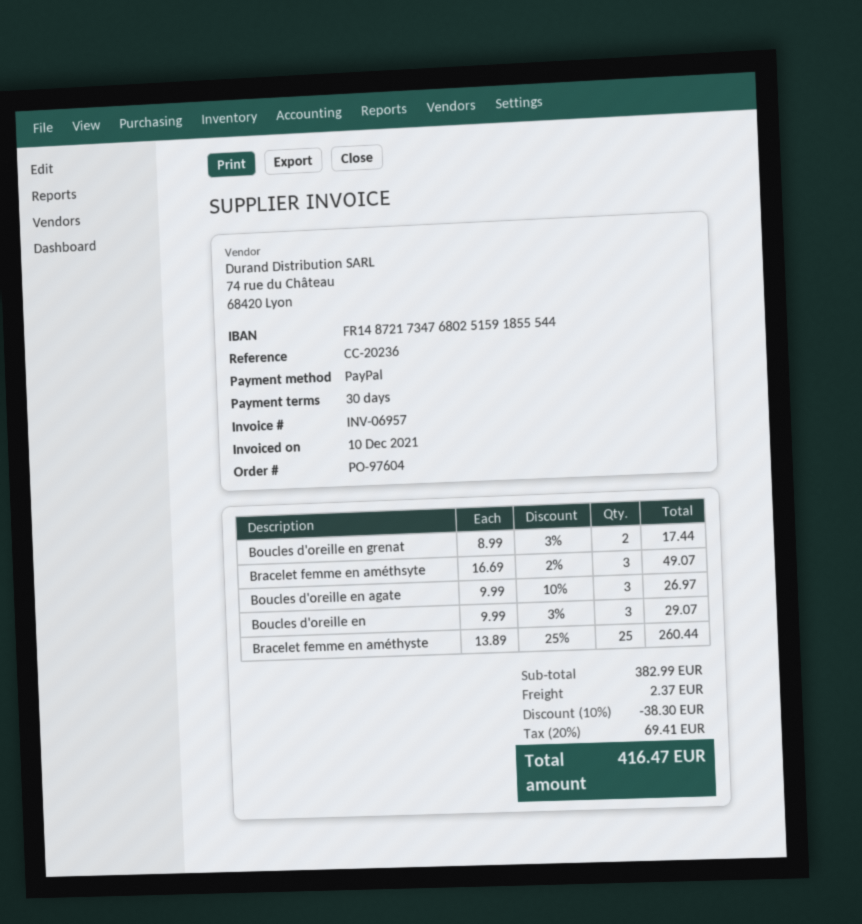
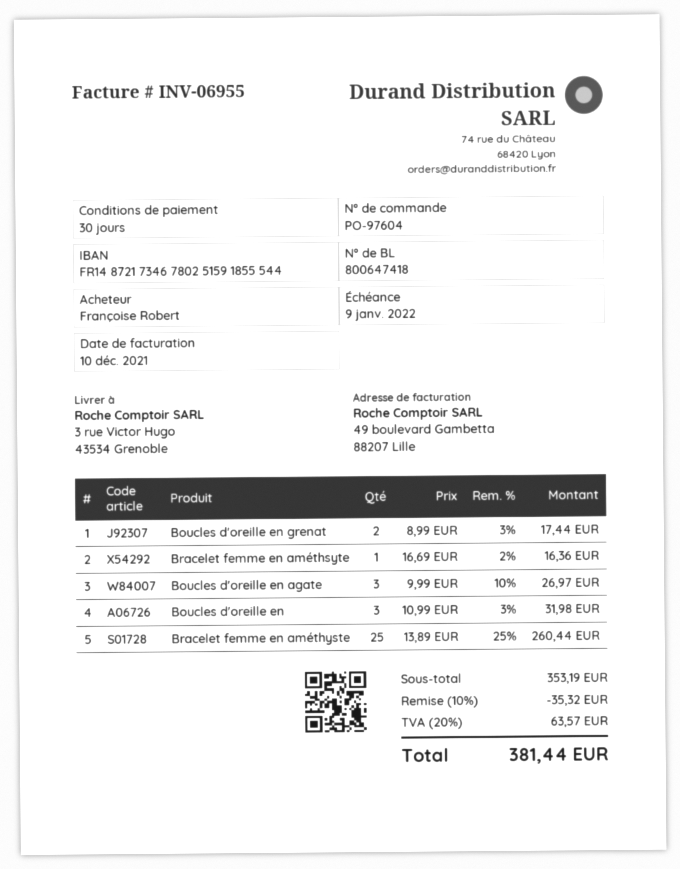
invoice number: INV-06957 -> INV-06955
bank account: FR1487217347680251591855544 -> FR1487217346780251591855544
Bracelet femme en améthsyte: 3 x 16.69 - 2% = 49.07 -> 1 x 16.69 - 2% = 16.36
Boucles d'oreille en: 3 x 9.99 - 3% = 29.07 -> 3 x 10.99 - 3% = 31.98
subtotal: 382.99 -> 353.19
discount: 10% = 38.30 -> 10% = 35.32
shipping: 2.37 -> none
tax: 20% = 69.41 -> 20% = 63.57
total: 416.47 -> 381.44

